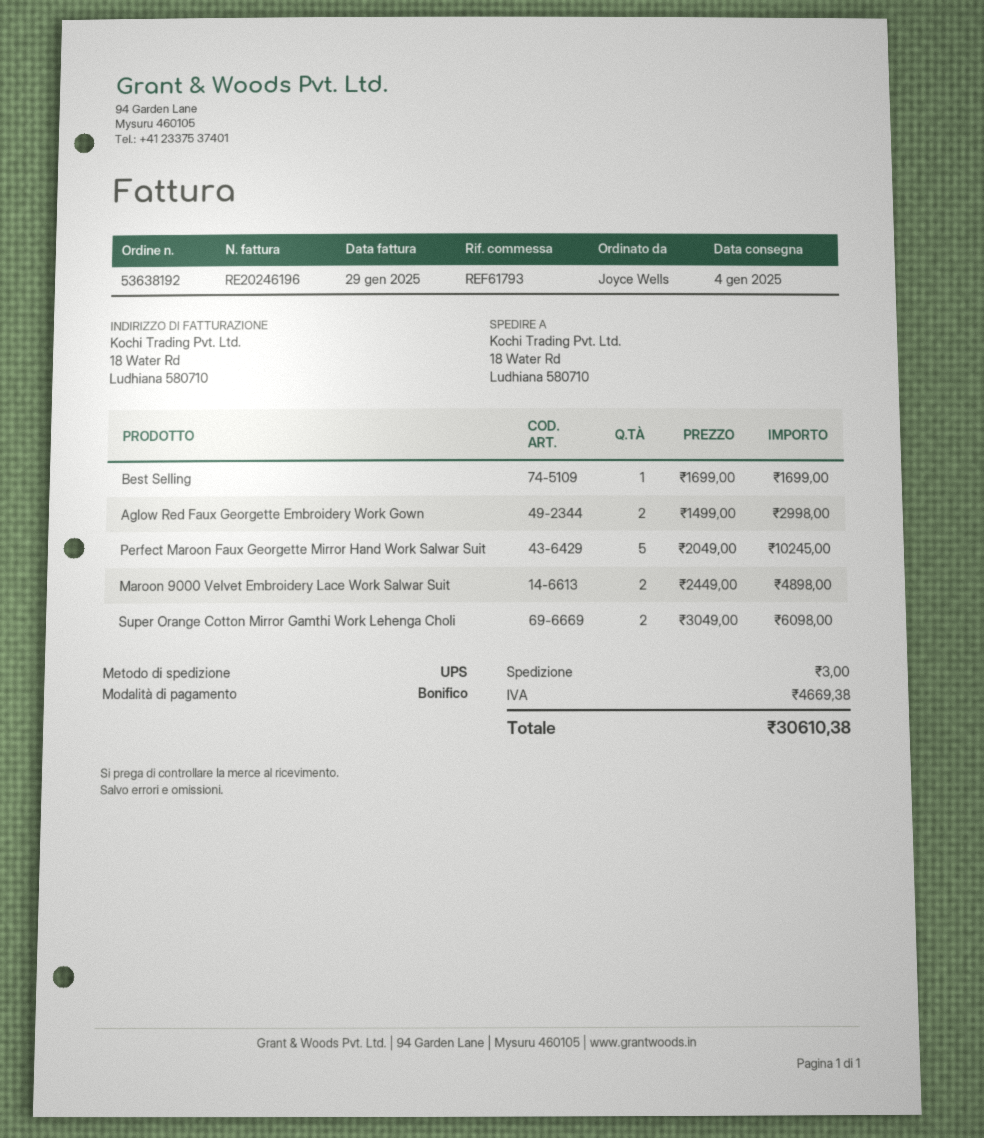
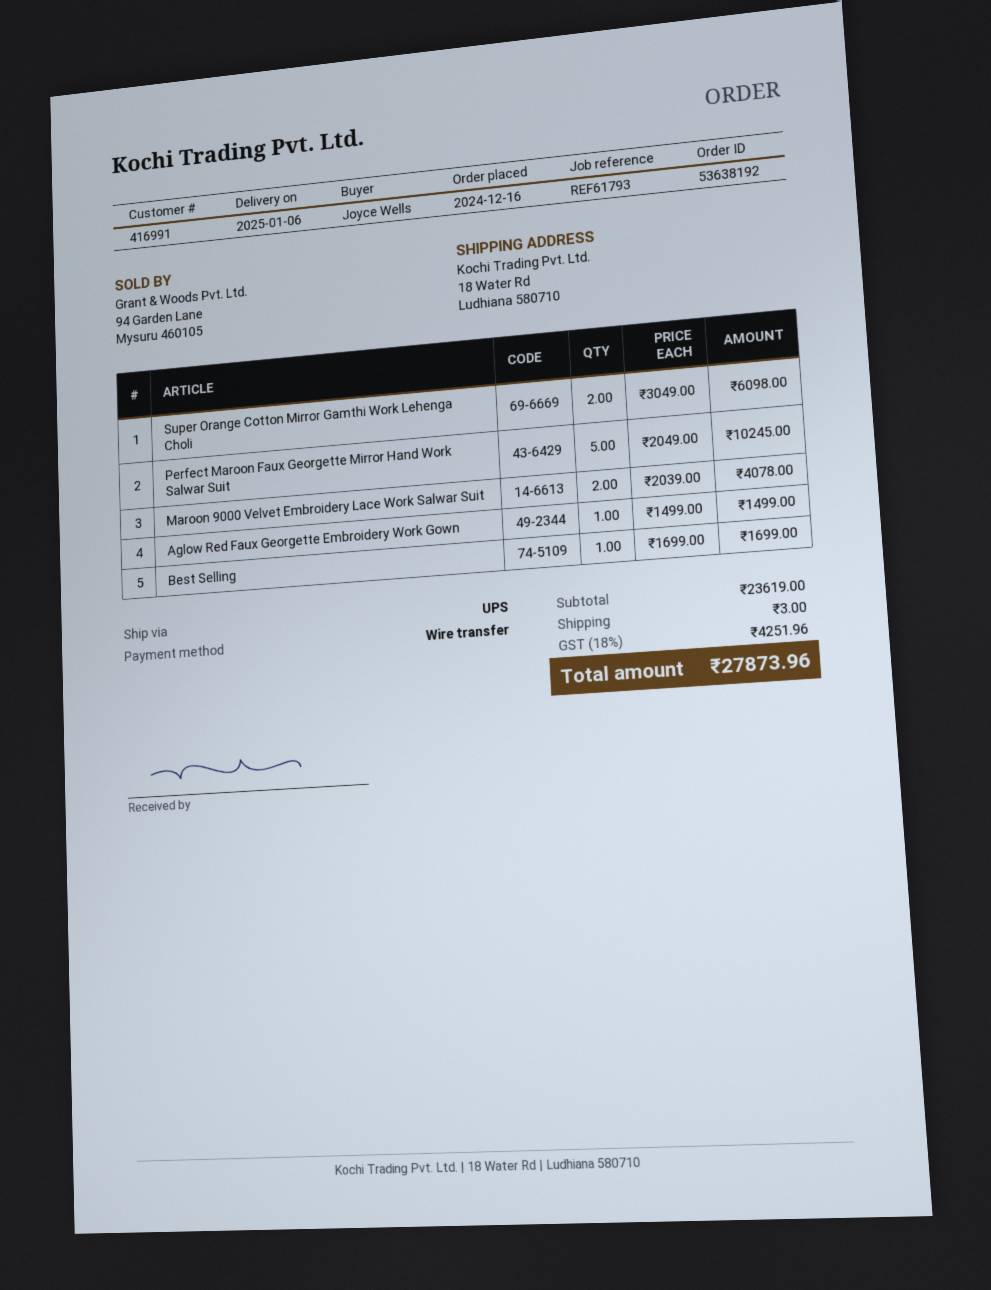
delivery date: 2025-01-04 -> 2025-01-06
Aglow Red Faux Georgette Embroidery Work Gown: 2 x 1499.00 = 2998.00 -> 1 x 1499.00 = 1499.00
Maroon 9000 Velvet Embroidery Lace Work Salwar Suit: 2 x 2449.00 = 4898.00 -> 2 x 2039.00 = 4078.00
tax: 4669.38 -> 4251.96
total: 30610.38 -> 27873.96

